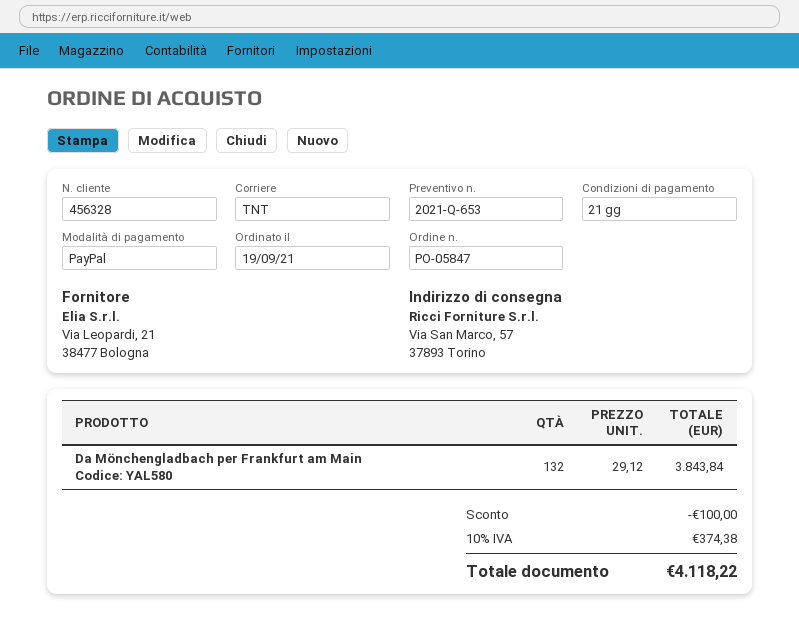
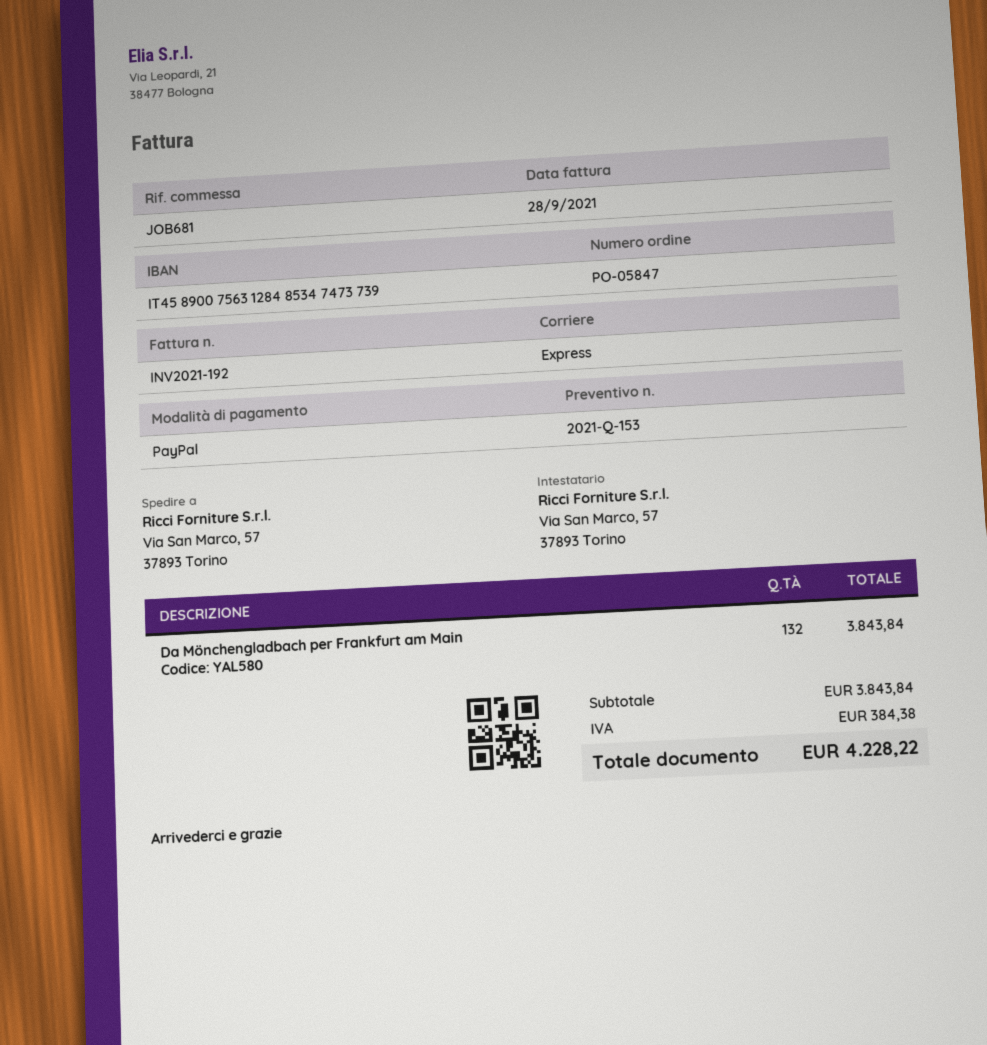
quote number: 2021-Q-653 -> 2021-Q-153
shipping method: TNT -> express
discount: 100.00 -> none
tax: 374.38 -> 384.38
total: 4118.22 -> 4228.22

